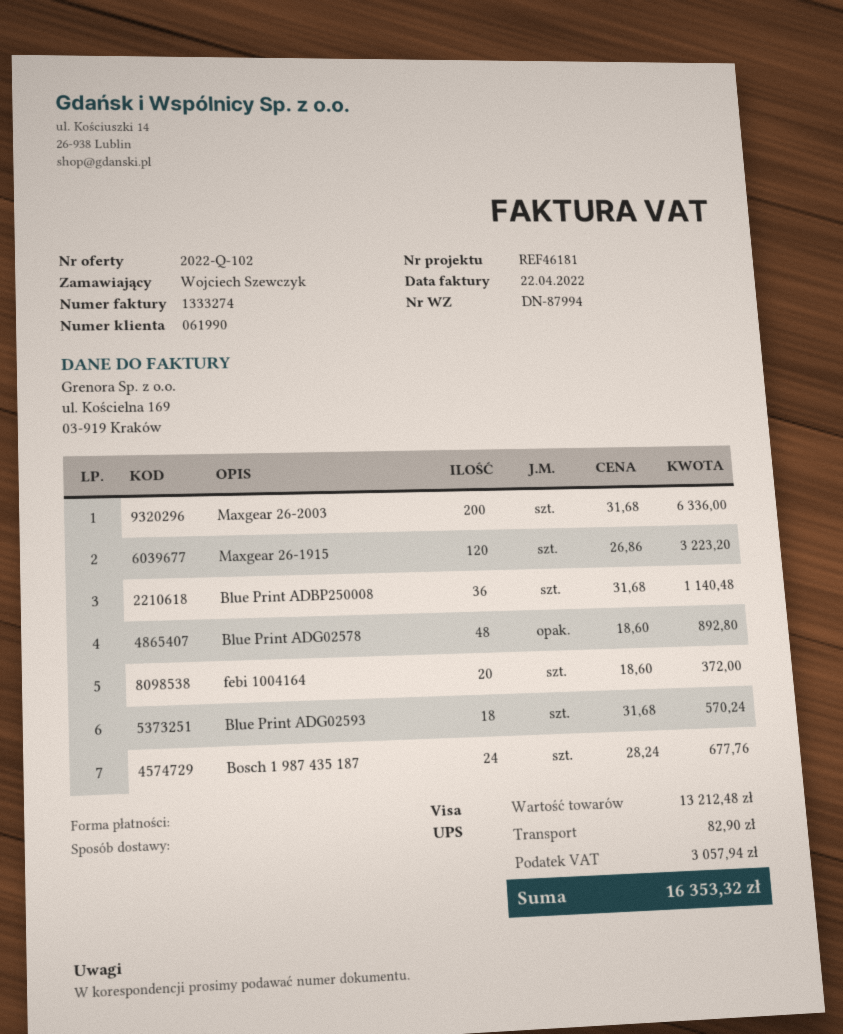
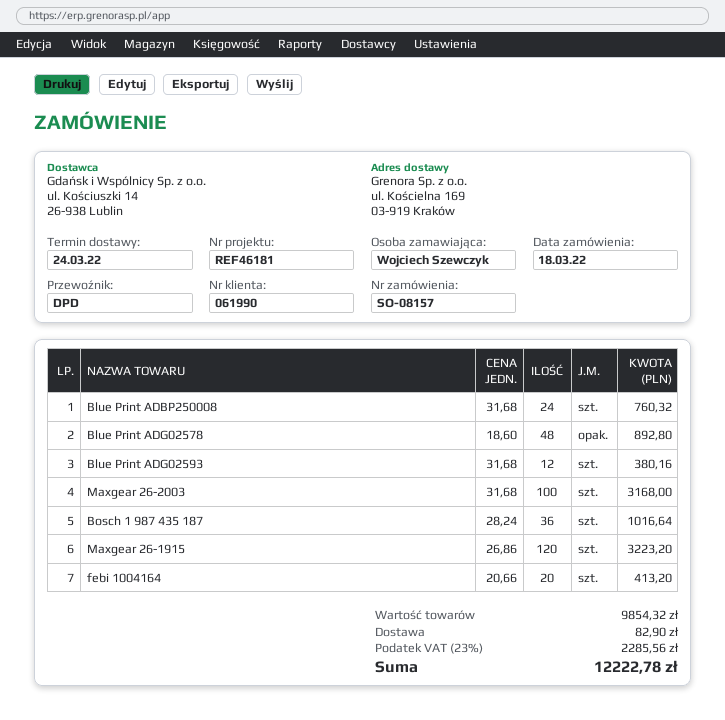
shipping method: UPS -> DPD
Maxgear 26-2003: 200 x 31.68 = 6336.00 -> 100 x 31.68 = 3168.00
Blue Print ADBP250008: 36 x 31.68 = 1140.48 -> 24 x 31.68 = 760.32
febi 1004164: 20 x 18.60 = 372.00 -> 20 x 20.66 = 413.20
Blue Print ADG02593: 18 x 31.68 = 570.24 -> 12 x 31.68 = 380.16
Bosch 1 987 435 187: 24 x 28.24 = 677.76 -> 36 x 28.24 = 1016.64
subtotal: 13212.48 -> 9854.32
tax: 3057.94 -> 2285.56
total: 16353.32 -> 12222.78

